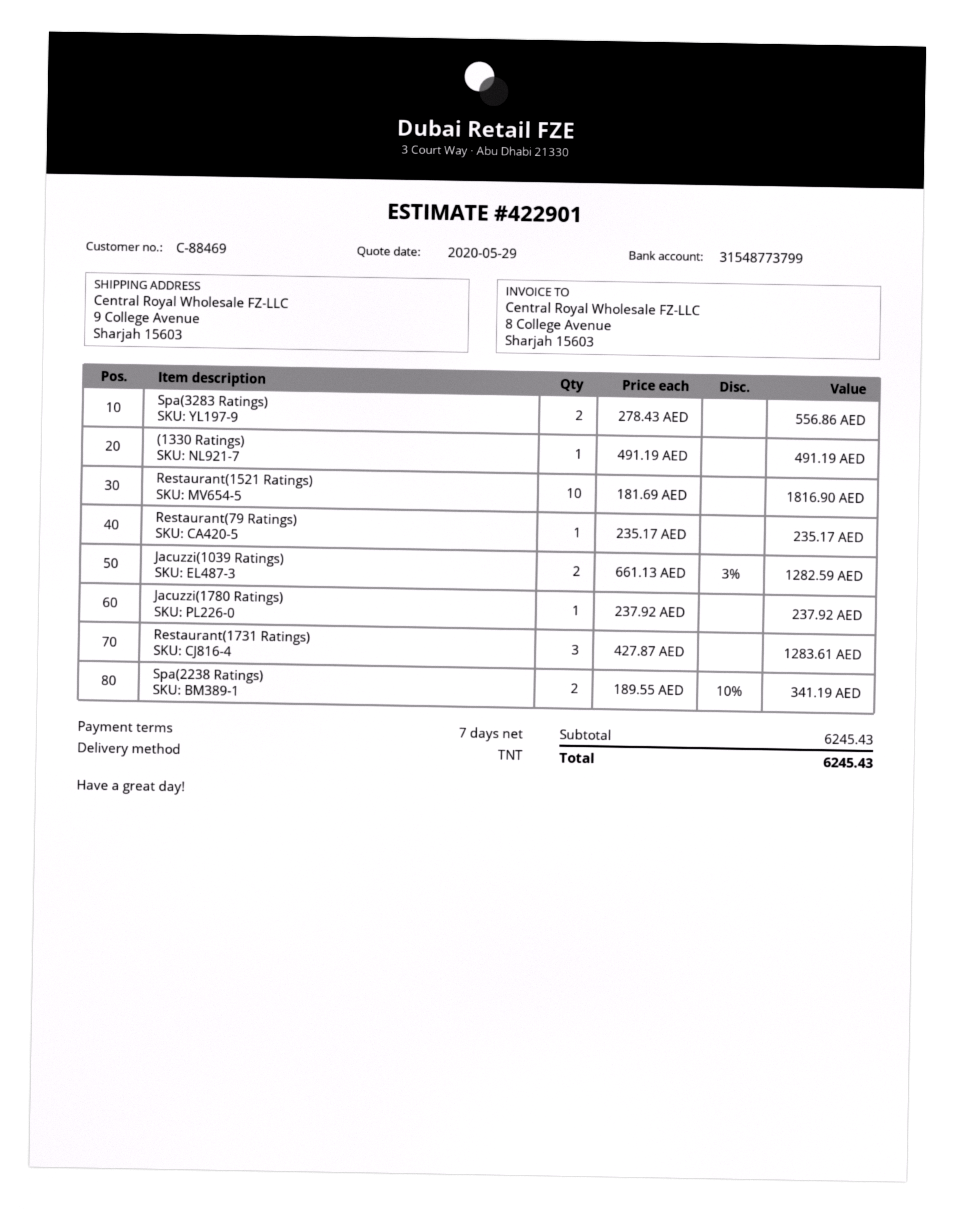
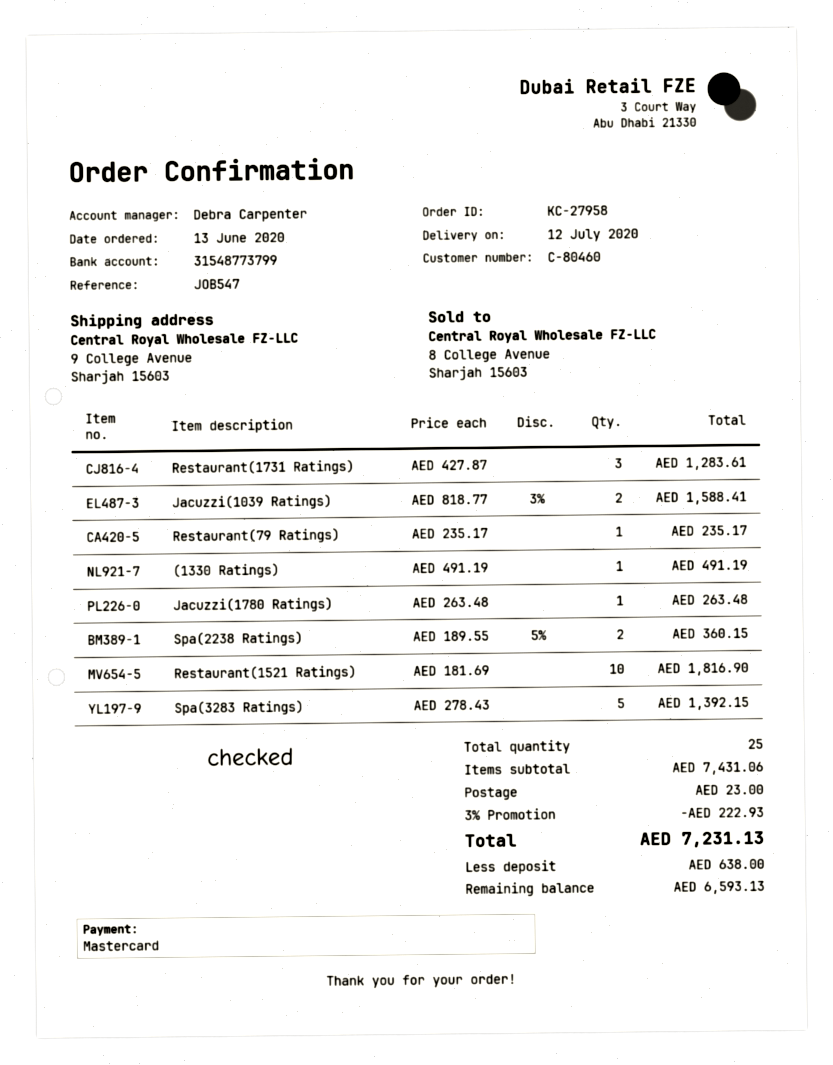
customer number: C-88469 -> C-80460
Spa(3283 Ratings): 2 x 278.43 = 556.86 -> 5 x 278.43 = 1392.15
Jacuzzi(1039 Ratings): 2 x 661.13 - 3% = 1282.59 -> 2 x 818.77 - 3% = 1588.41
Jacuzzi(1780 Ratings): 1 x 237.92 = 237.92 -> 1 x 263.48 = 263.48
Spa(2238 Ratings): 2 x 189.55 - 10% = 341.19 -> 2 x 189.55 - 5% = 360.15
subtotal: 6245.43 -> 7431.06
discount: none -> 3% = 222.93
shipping: none -> 23.00
total: 6245.43 -> 7231.13

